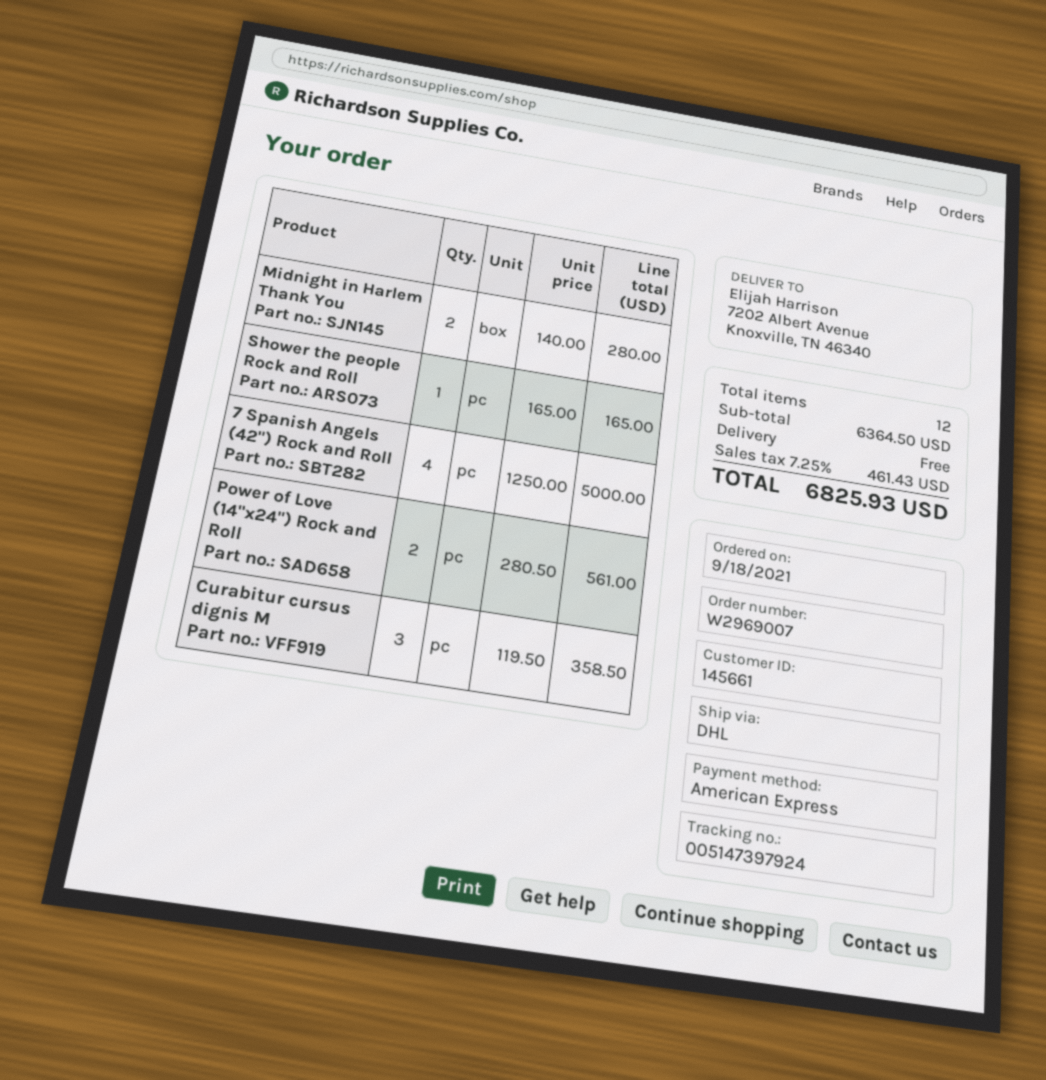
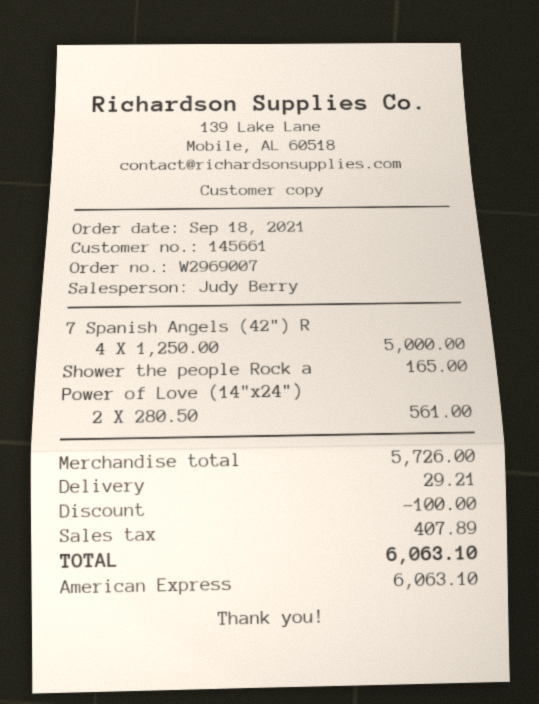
Midnight in Harlem Thank You: 2 x 140.00 = 280.00 -> none
Curabitur cursus dignis M: 3 x 119.50 = 358.50 -> none
subtotal: 6364.50 -> 5726.00
discount: none -> 100.00
shipping: 0.00 -> 29.21
tax: 461.43 -> 407.89
total: 6825.93 -> 6063.10

